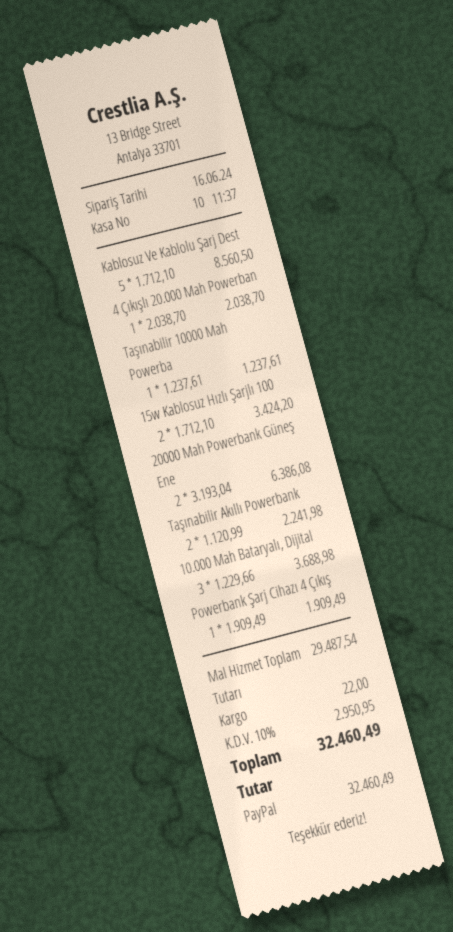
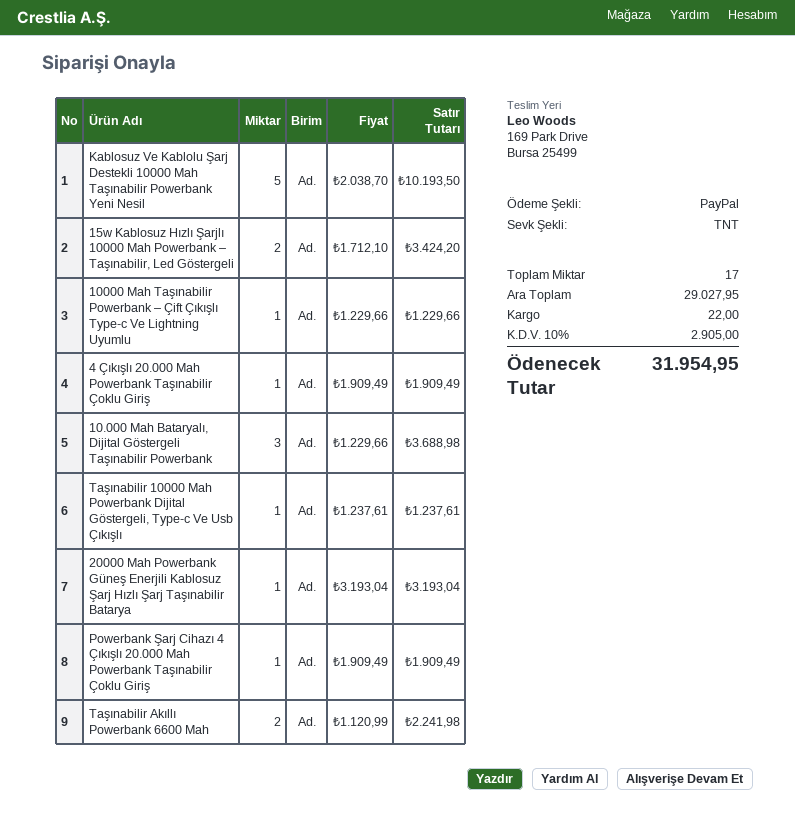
Kablosuz Ve Kablolu Şarj Dest: 5 x 1712.10 = 8560.50 -> 5 x 2038.70 = 10193.50
4 Çıkışlı 20.000 Mah Powerban: 1 x 2038.70 = 2038.70 -> 1 x 1909.49 = 1909.49
20000 Mah Powerbank Güneş Ene: 2 x 3193.04 = 6386.08 -> 1 x 3193.04 = 3193.04
10000 Mah Taşınabilir Powerbank – Çift Çıkışlı Type-c Ve Lightning Uyumlu: none -> 1 x 1229.66 = 1229.66
subtotal: 29487.54 -> 29027.95
tax: 10% = 2950.95 -> 10% = 2905.00
total: 32460.49 -> 31954.95

